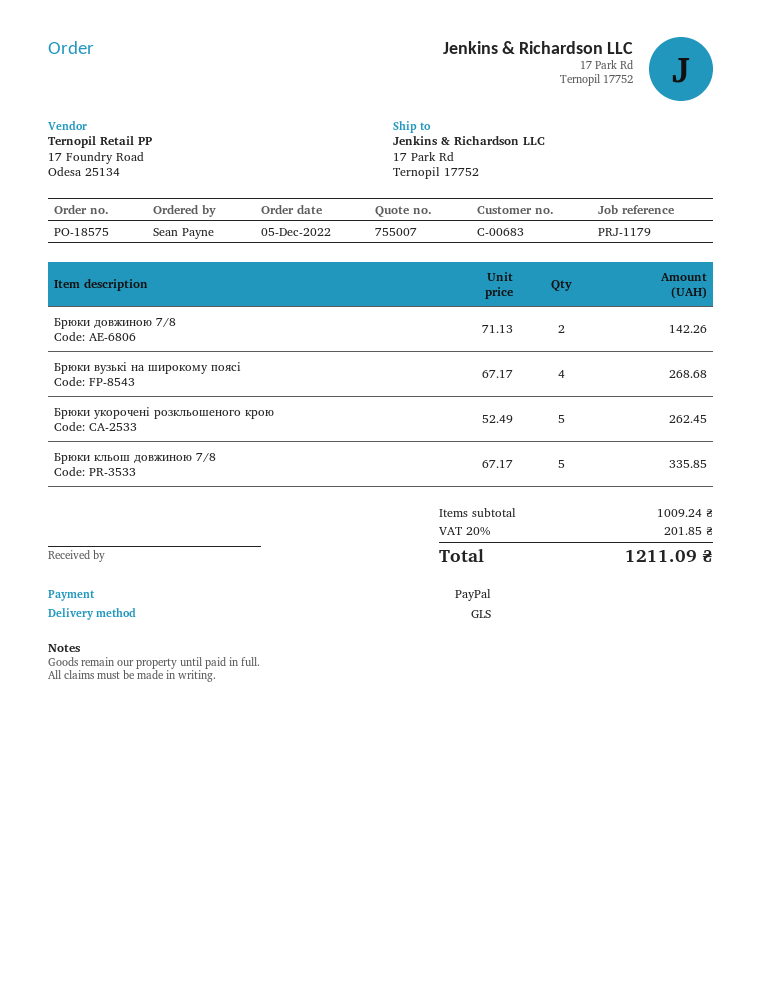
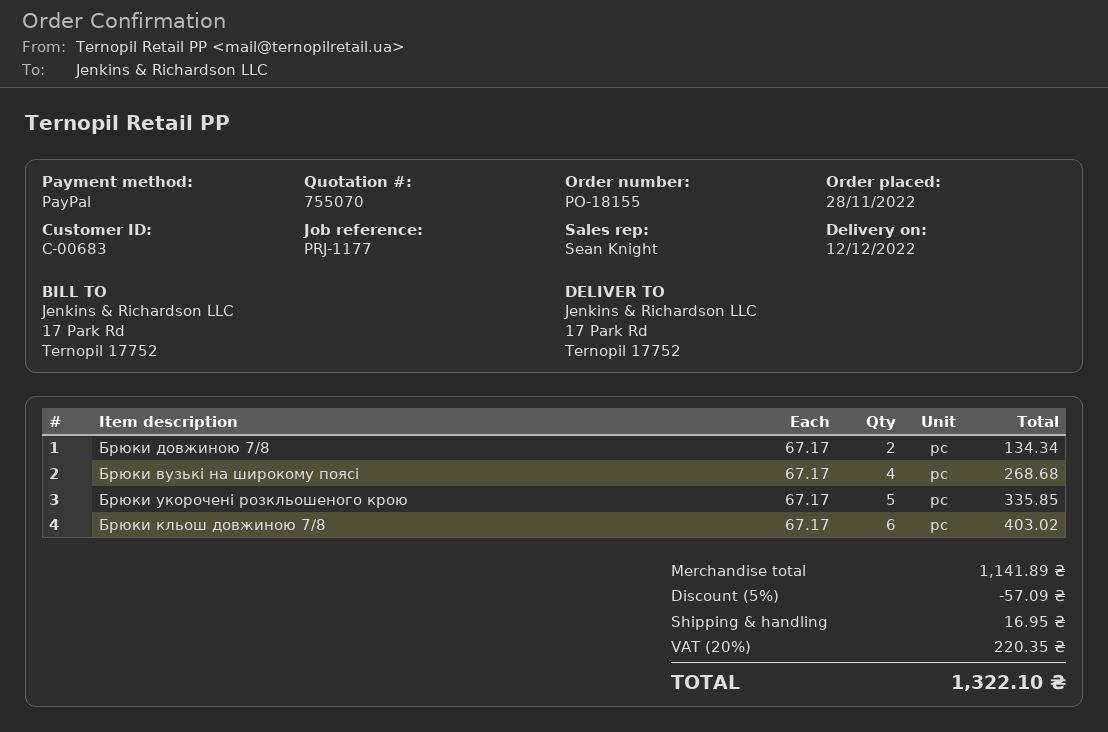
quote number: 755007 -> 755070
order number: PO-18575 -> PO-18155
order date: 2022-12-05 -> 2022-11-28
reference: PRJ-1179 -> PRJ-1177
Брюки довжиною 7/8: 2 x 71.13 = 142.26 -> 2 x 67.17 = 134.34
Брюки укорочені розкльошеного крою: 5 x 52.49 = 262.45 -> 5 x 67.17 = 335.85
Брюки кльош довжиною 7/8: 5 x 67.17 = 335.85 -> 6 x 67.17 = 403.02
subtotal: 1009.24 -> 1141.89
discount: none -> 5% = 57.09
shipping: none -> 16.95
tax: 20% = 201.85 -> 20% = 220.35
total: 1211.09 -> 1322.10

